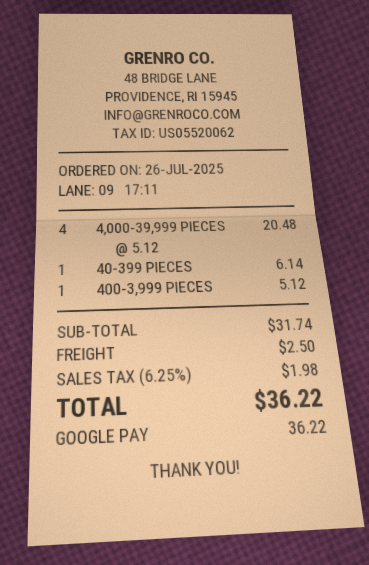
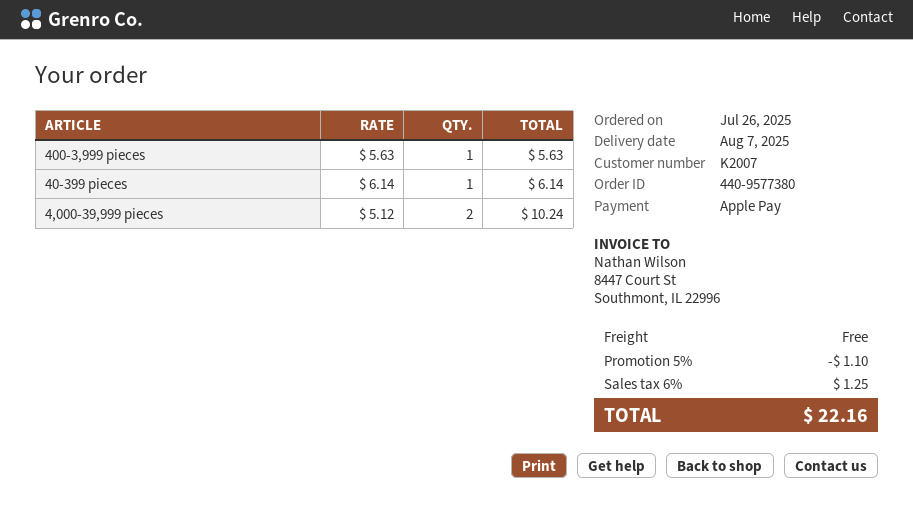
payment method: Google Pay -> Apple Pay
4,000-39,999 PIECES: 4 x 5.12 = 20.48 -> 2 x 5.12 = 10.24
400-3,999 PIECES: 1 x 5.12 = 5.12 -> 1 x 5.63 = 5.63
discount: none -> 5% = 1.10
shipping: 2.50 -> 0.00
tax: 6.25% = 1.98 -> 6% = 1.25
total: 36.22 -> 22.16

